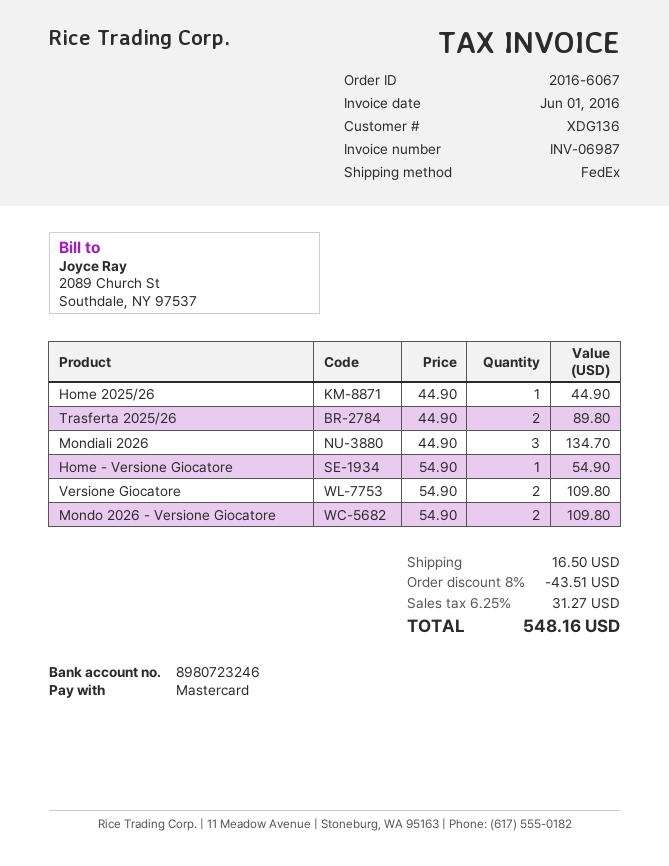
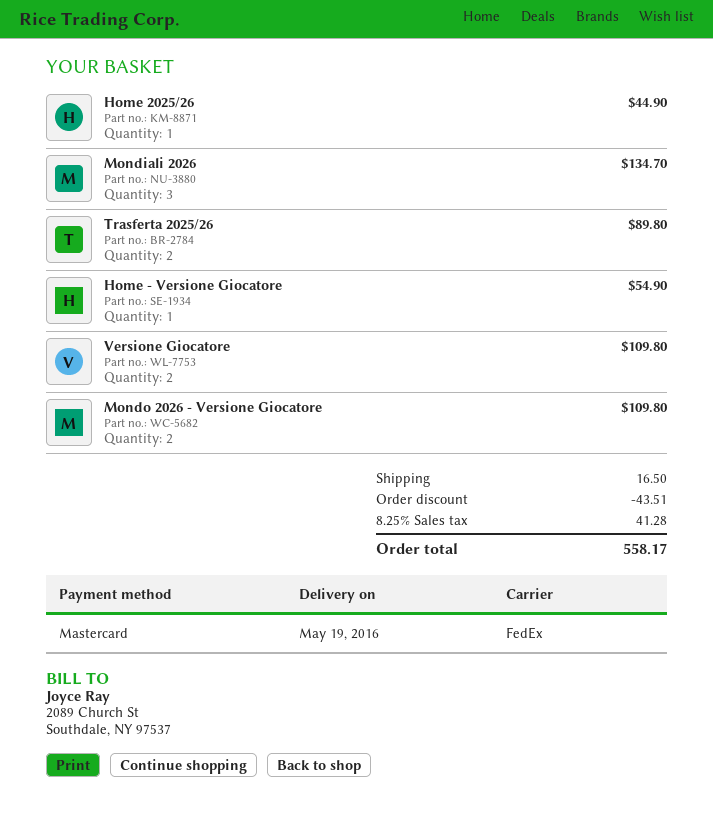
tax: 6.25% = 31.27 -> 8.25% = 41.28
total: 548.16 -> 558.17

